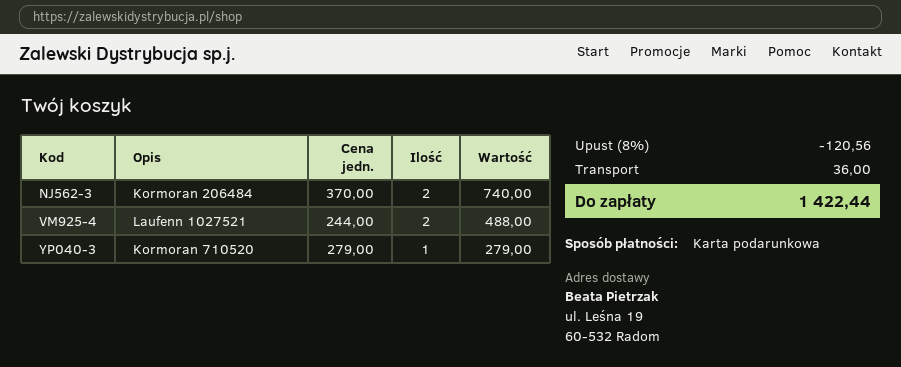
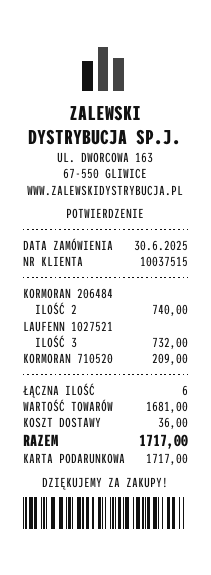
Laufenn 1027521: 2 for 488.00 -> 3 for 732.00
Kormoran 710520: 1 for 279.00 -> 1 for 209.00
discount: 8% = 120.56 -> none
total: 1422.44 -> 1717.00

